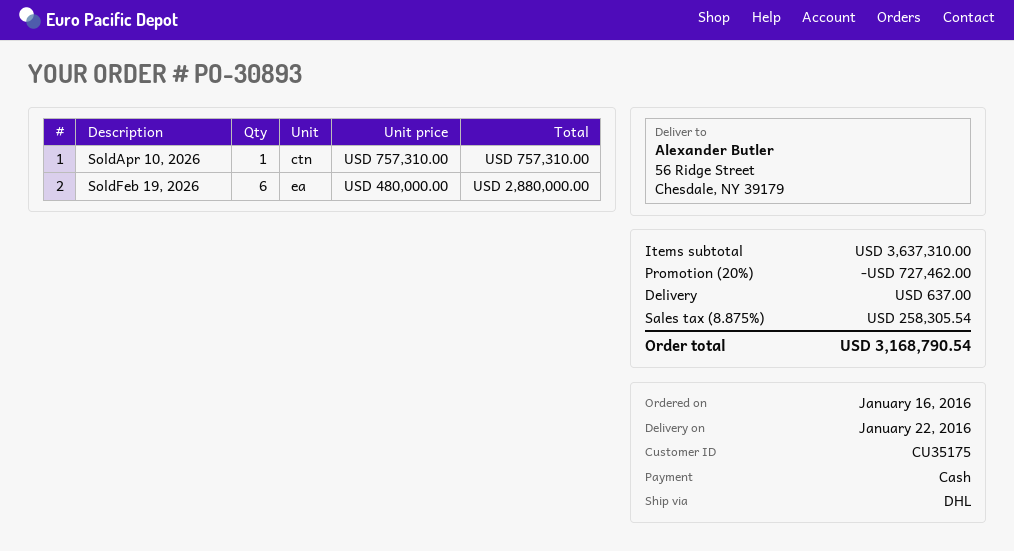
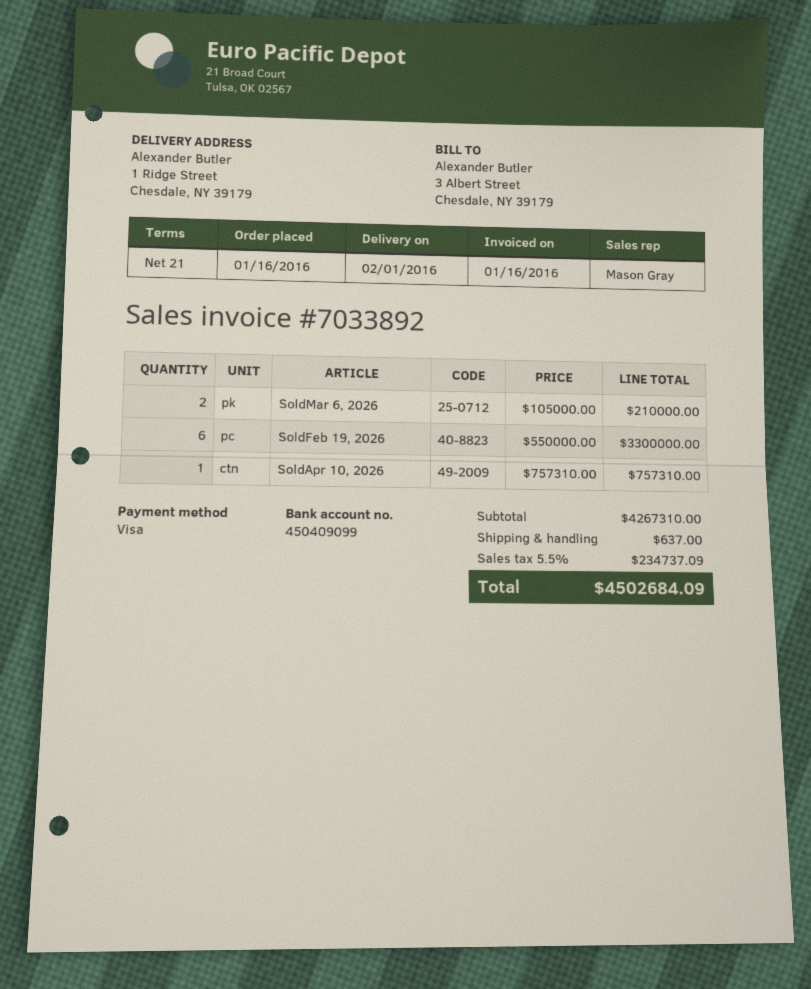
delivery date: 2016-01-22 -> 2016-02-01
payment method: cash -> Visa
ship to: 56 Ridge Street, Chesdale, NY 39179 -> 1 Ridge Street, Chesdale, NY 39179
SoldFeb 19, 2026: 6 x 480000.00 = 2880000.00 -> 6 x 550000.00 = 3300000.00
SoldMar 6, 2026: none -> 2 x 105000.00 = 210000.00
subtotal: 3637310.00 -> 4267310.00
discount: 20% = 727462.00 -> none
tax: 8.875% = 258305.54 -> 5.5% = 234737.09
total: 3168790.54 -> 4502684.09

